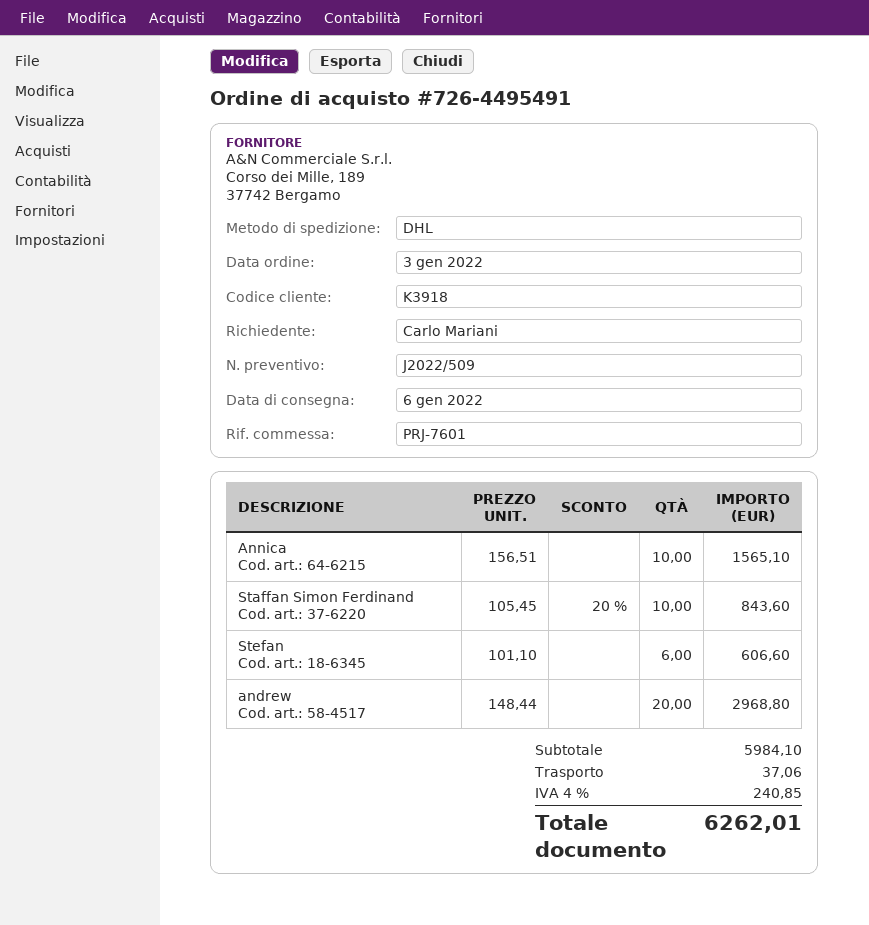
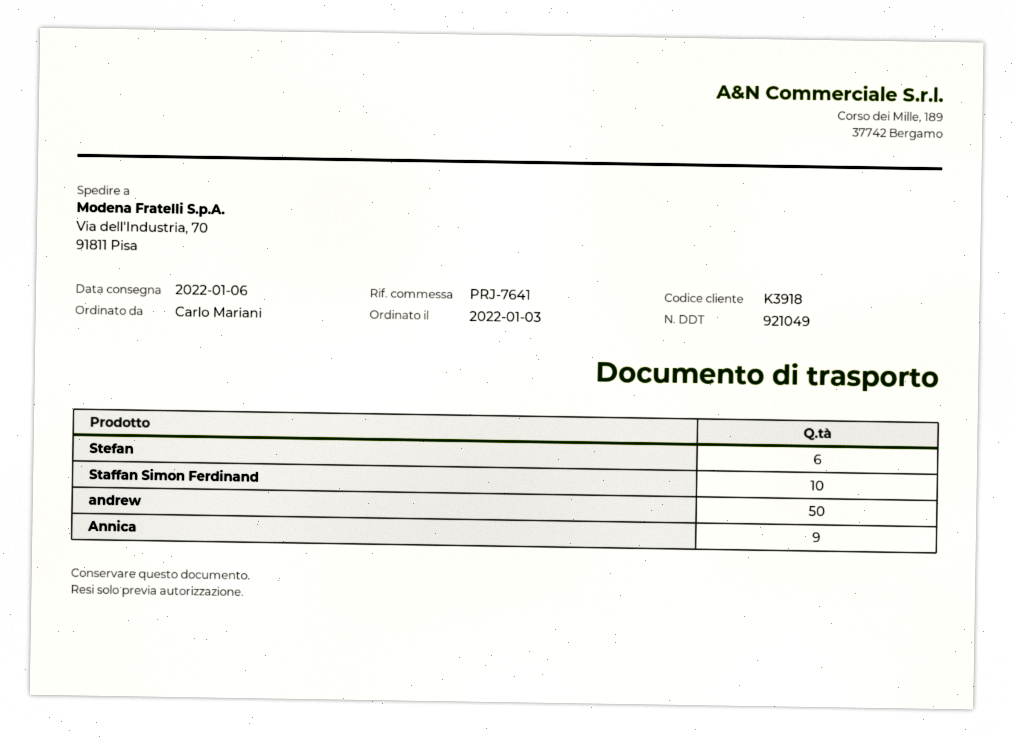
reference: PRJ-7601 -> PRJ-7641
Annica: 10 -> 9
andrew: 20 -> 50

